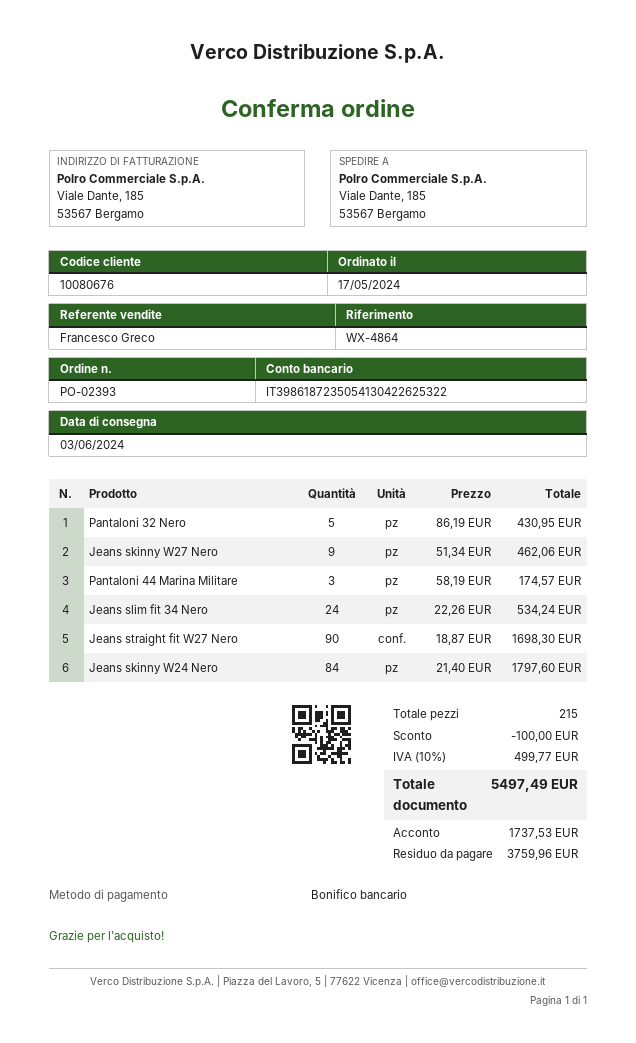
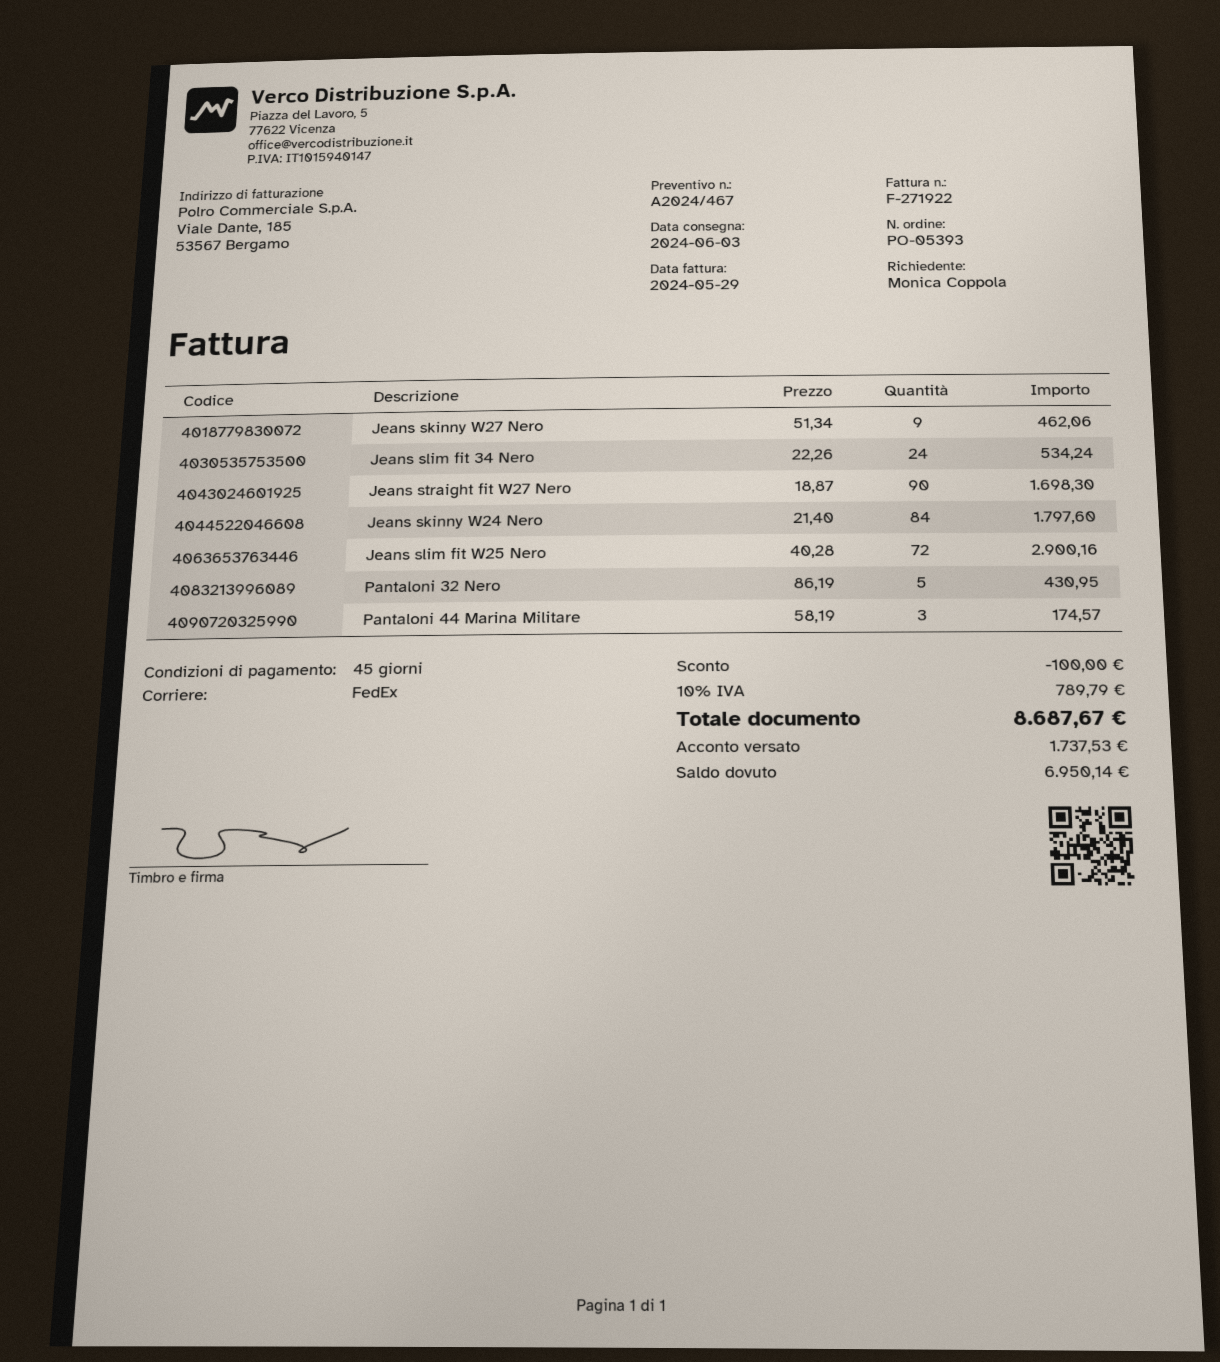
order number: PO-02393 -> PO-05393
Jeans slim fit W25 Nero: none -> 72 x 40.28 = 2900.16
tax: 10% = 499.77 -> 10% = 789.79
total: 5497.49 -> 8687.67
balance: 3759.96 -> 6950.14

